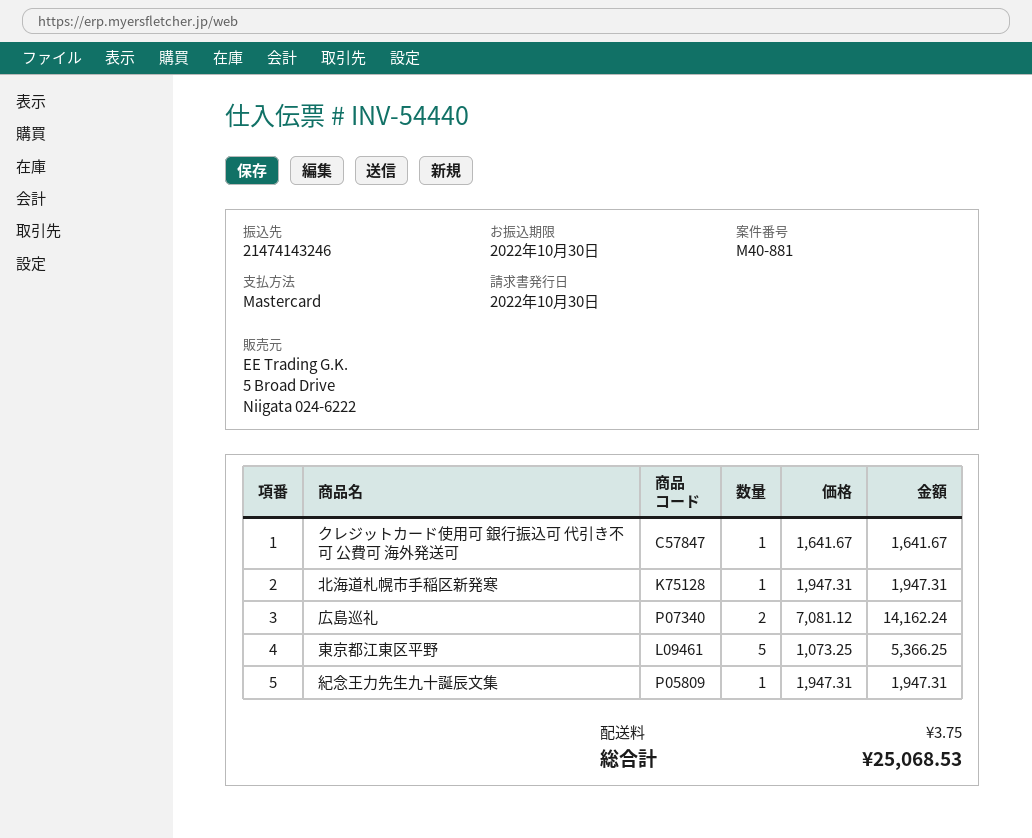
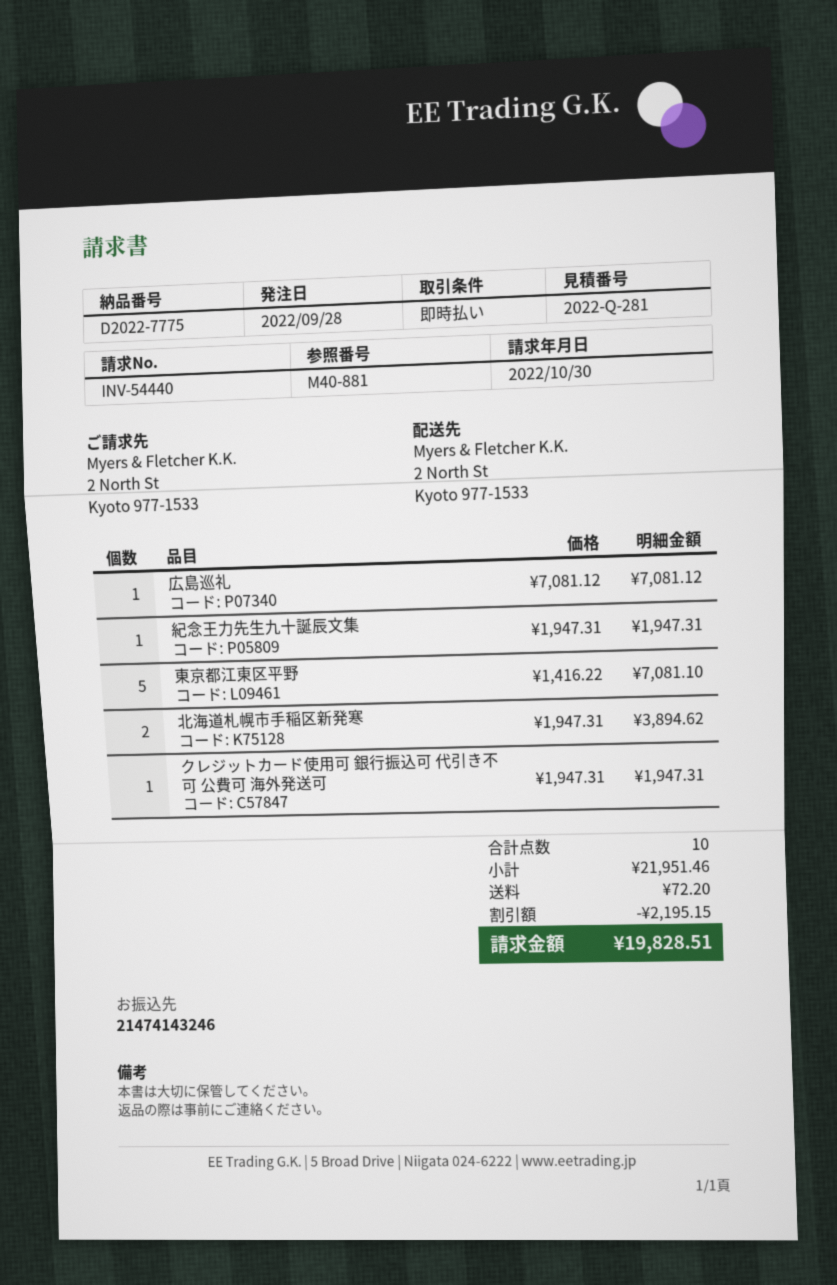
クレジットカード使用可 銀行振込可 代引き不可 公費可 海外発送可: 1 x 1641.67 = 1641.67 -> 1 x 1947.31 = 1947.31
北海道札幌市手稲区新発寒: 1 x 1947.31 = 1947.31 -> 2 x 1947.31 = 3894.62
広島巡礼: 2 x 7081.12 = 14162.24 -> 1 x 7081.12 = 7081.12
東京都江東区平野: 5 x 1073.25 = 5366.25 -> 5 x 1416.22 = 7081.10
discount: none -> 2195.15
shipping: 3.75 -> 72.20
total: 25068.53 -> 19828.51

